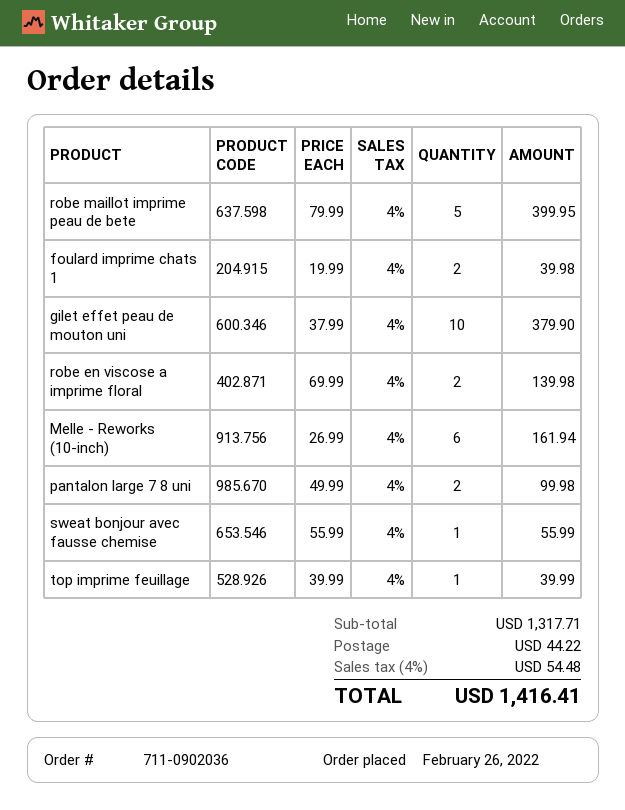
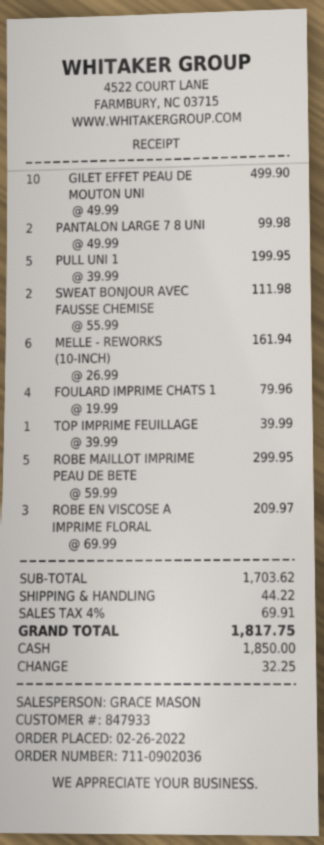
robe maillot imprime peau de bete: 5 x 79.99 = 399.95 -> 5 x 59.99 = 299.95
foulard imprime chats 1: 2 x 19.99 = 39.98 -> 4 x 19.99 = 79.96
gilet effet peau de mouton uni: 10 x 37.99 = 379.90 -> 10 x 49.99 = 499.90
robe en viscose a imprime floral: 2 x 69.99 = 139.98 -> 3 x 69.99 = 209.97
sweat bonjour avec fausse chemise: 1 x 55.99 = 55.99 -> 2 x 55.99 = 111.98
PULL UNI 1: none -> 5 x 39.99 = 199.95
subtotal: 1317.71 -> 1703.62
tax: 4% = 54.48 -> 4% = 69.91
total: 1416.41 -> 1817.75

